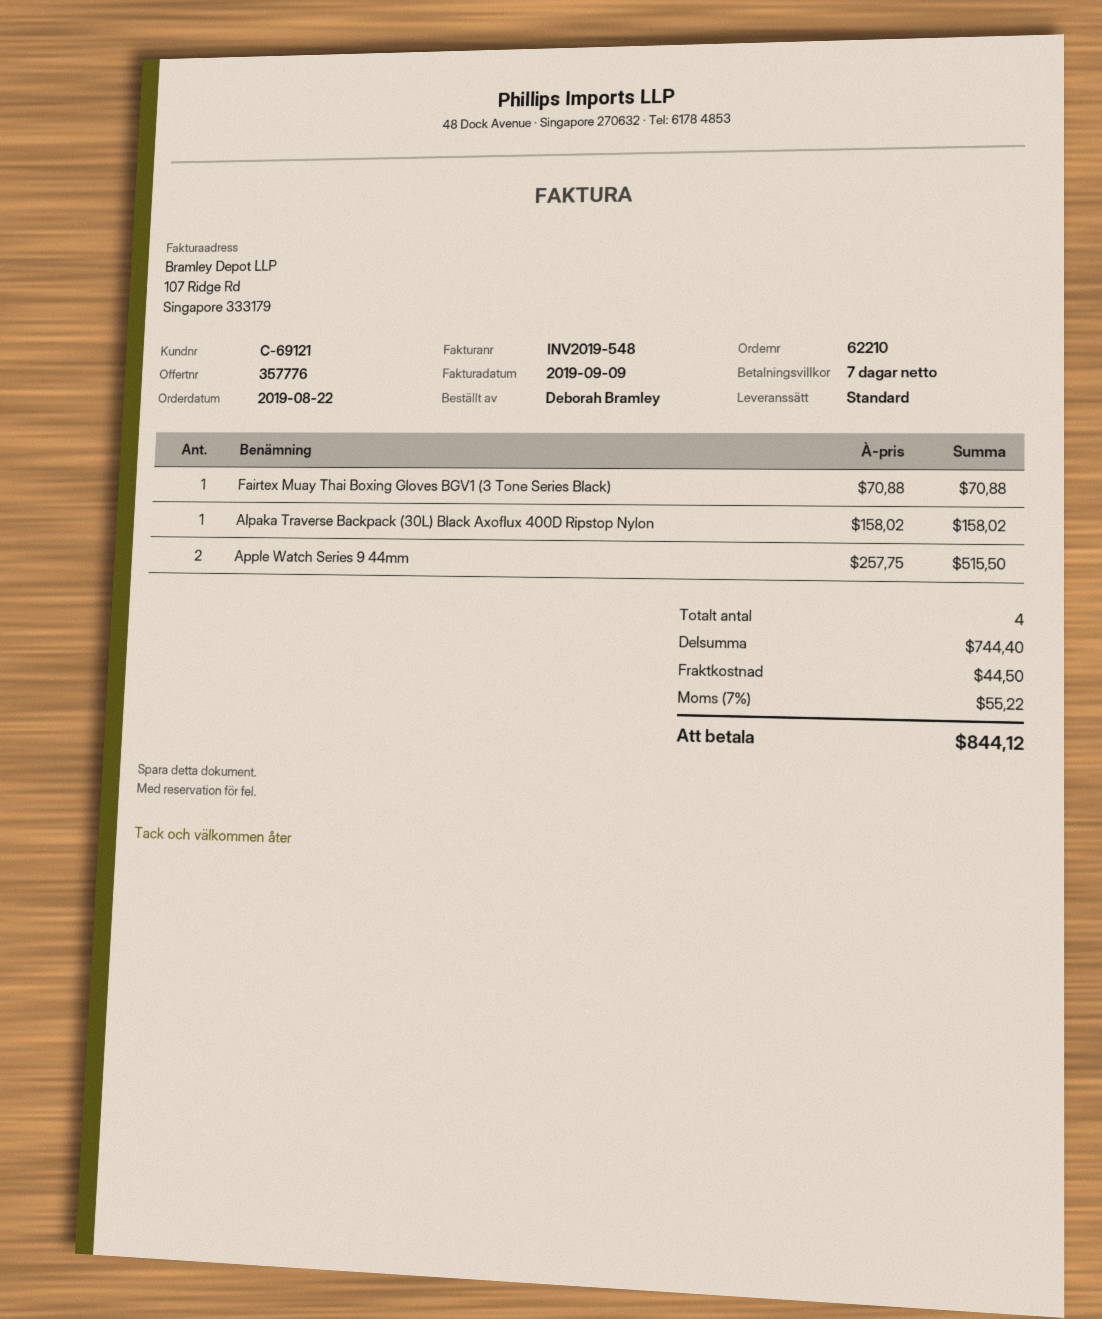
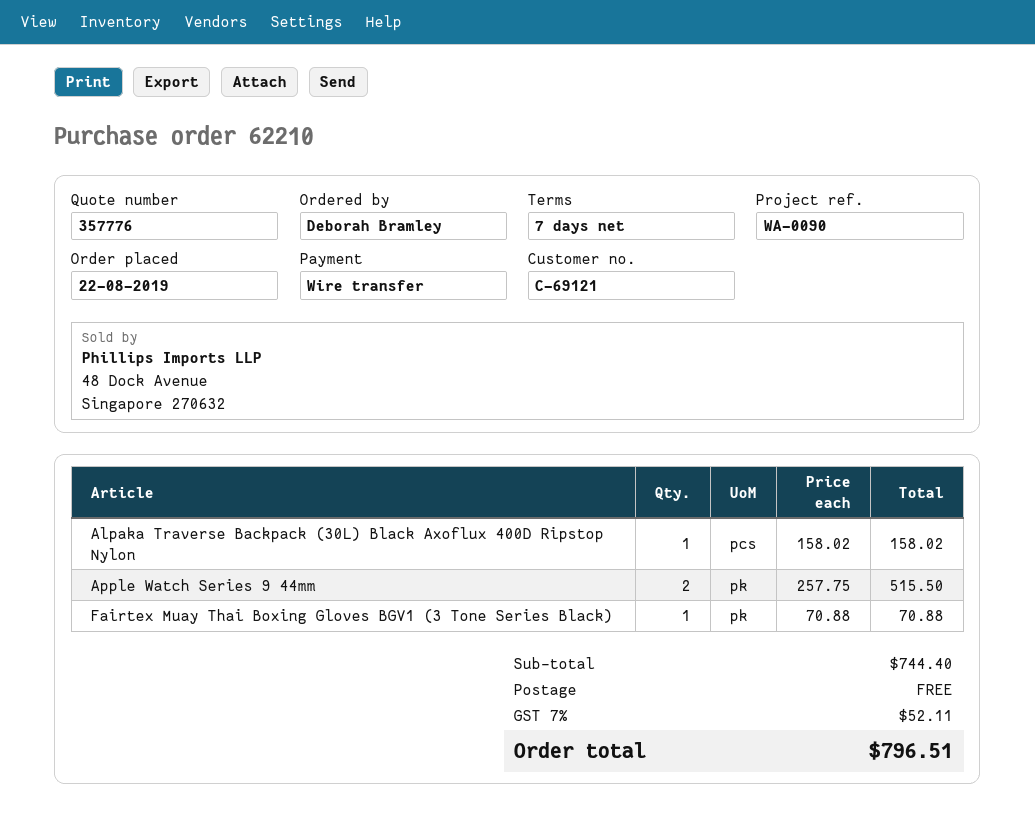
shipping: 44.50 -> 0.00
tax: 7% = 55.22 -> 7% = 52.11
total: 844.12 -> 796.51

